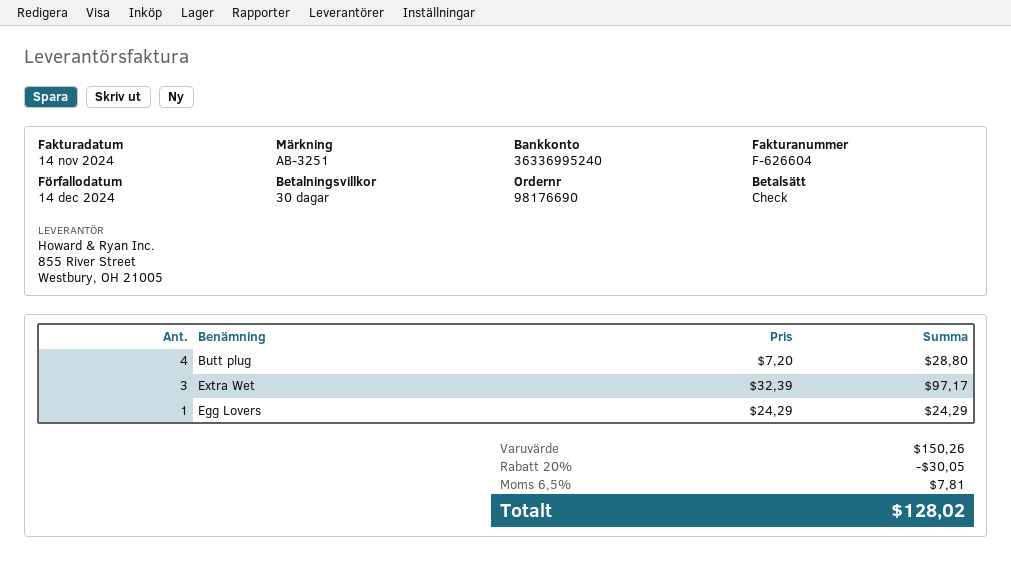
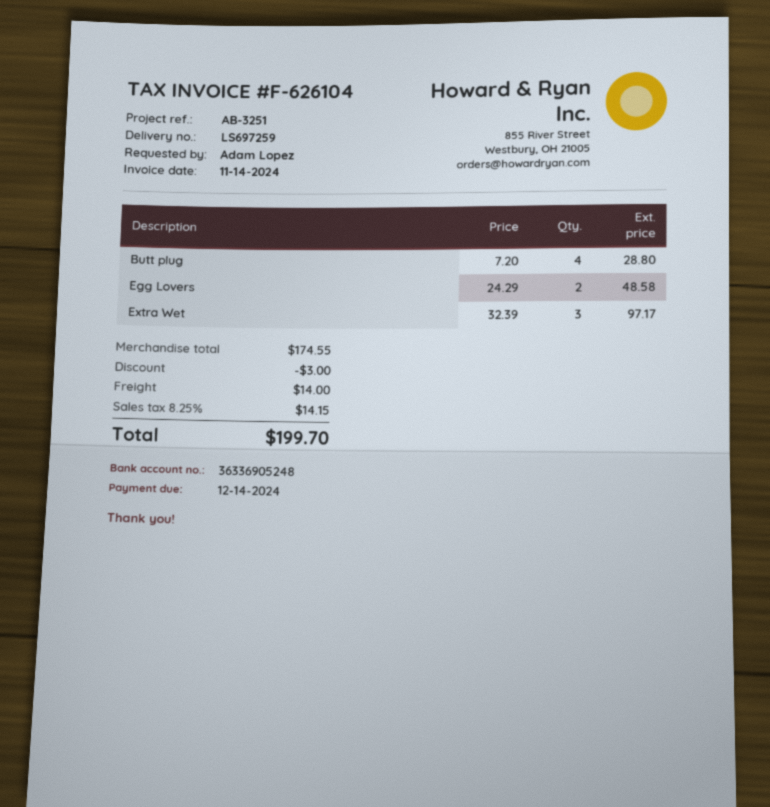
invoice number: F-626604 -> F-626104
bank account: 36336995240 -> 36336905248
Egg Lovers: 1 x 24.29 = 24.29 -> 2 x 24.29 = 48.58
subtotal: 150.26 -> 174.55
discount: 30.05 -> 3.00
shipping: none -> 14.00
tax: 6.5% = 7.81 -> 8.25% = 14.15
total: 128.02 -> 199.70

